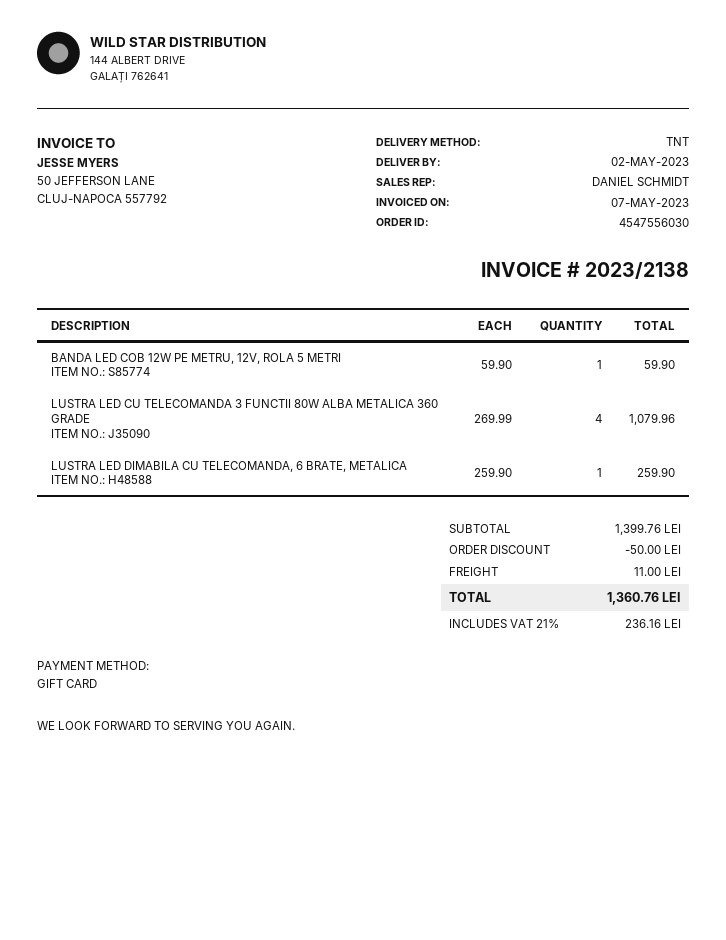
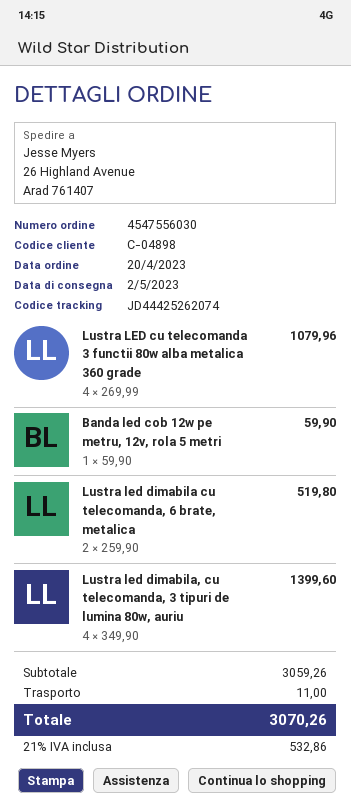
LUSTRA LED DIMABILA CU TELECOMANDA, 6 BRATE, METALICA: 1 x 259.90 = 259.90 -> 2 x 259.90 = 519.80
Lustra led dimabila, cu telecomanda, 3 tipuri de lumina 80w, auriu: none -> 4 x 349.90 = 1399.60
subtotal: 1399.76 -> 3059.26
discount: 50.00 -> none
tax: 21% = 236.16 -> 21% = 532.86
total: 1360.76 -> 3070.26

